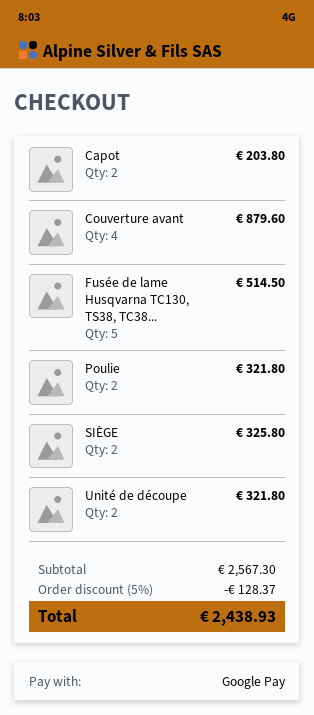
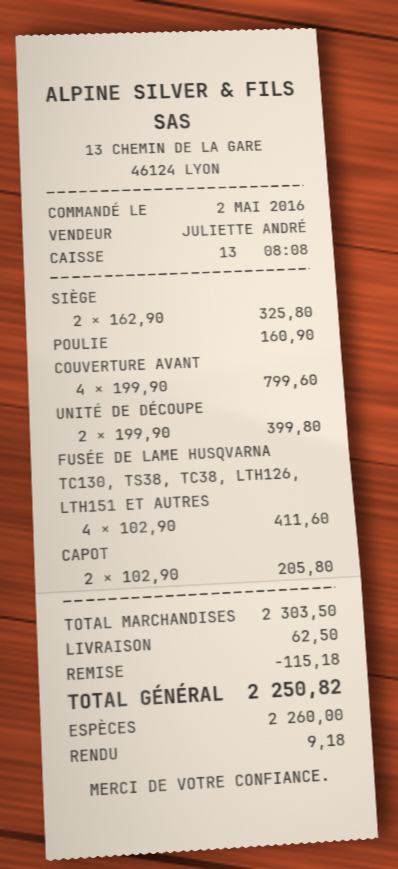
payment method: Google Pay -> cash
Capot: 2 for 203.80 -> 2 for 205.80
Couverture avant: 4 for 879.60 -> 4 for 799.60
Fusée de lame Husqvarna TC130, TS38, TC38...: 5 for 514.50 -> 4 for 411.60
Poulie: 2 for 321.80 -> 1 for 160.90
Unité de découpe: 2 for 321.80 -> 2 for 399.80
subtotal: 2567.30 -> 2303.50
discount: 128.37 -> 115.18
shipping: none -> 62.50
total: 2438.93 -> 2250.82

